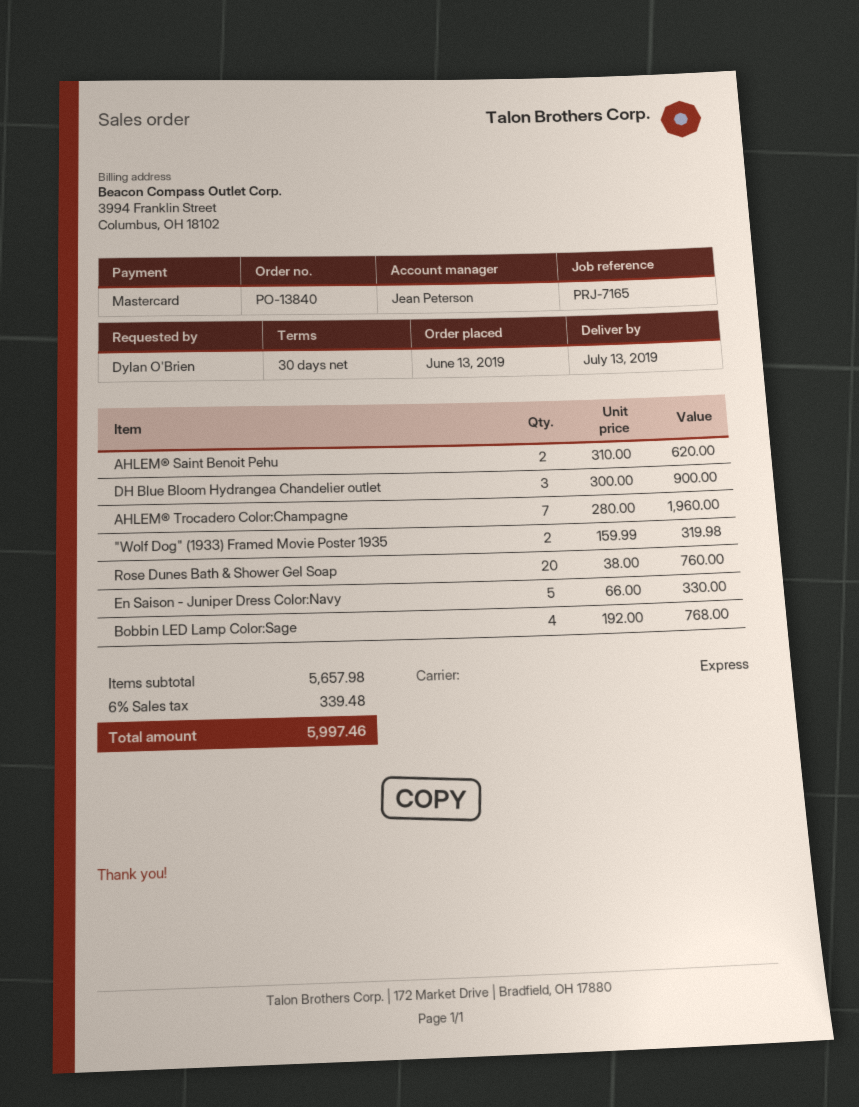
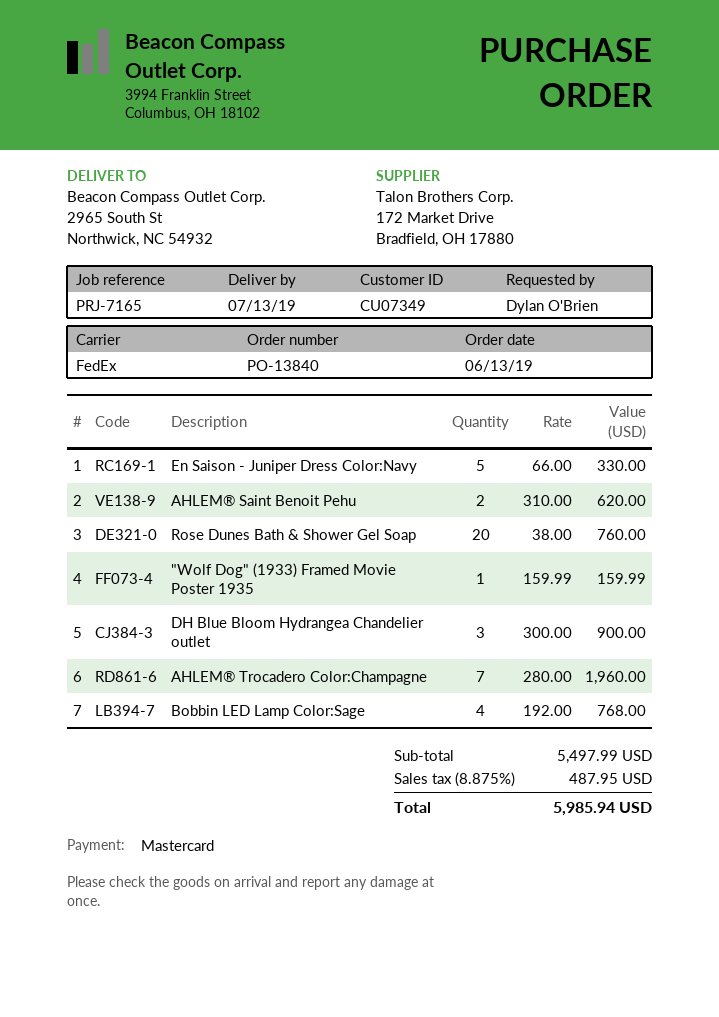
shipping method: express -> FedEx
"Wolf Dog" (1933) Framed Movie Poster 1935: 2 x 159.99 = 319.98 -> 1 x 159.99 = 159.99
subtotal: 5657.98 -> 5497.99
tax: 6% = 339.48 -> 8.875% = 487.95
total: 5997.46 -> 5985.94

